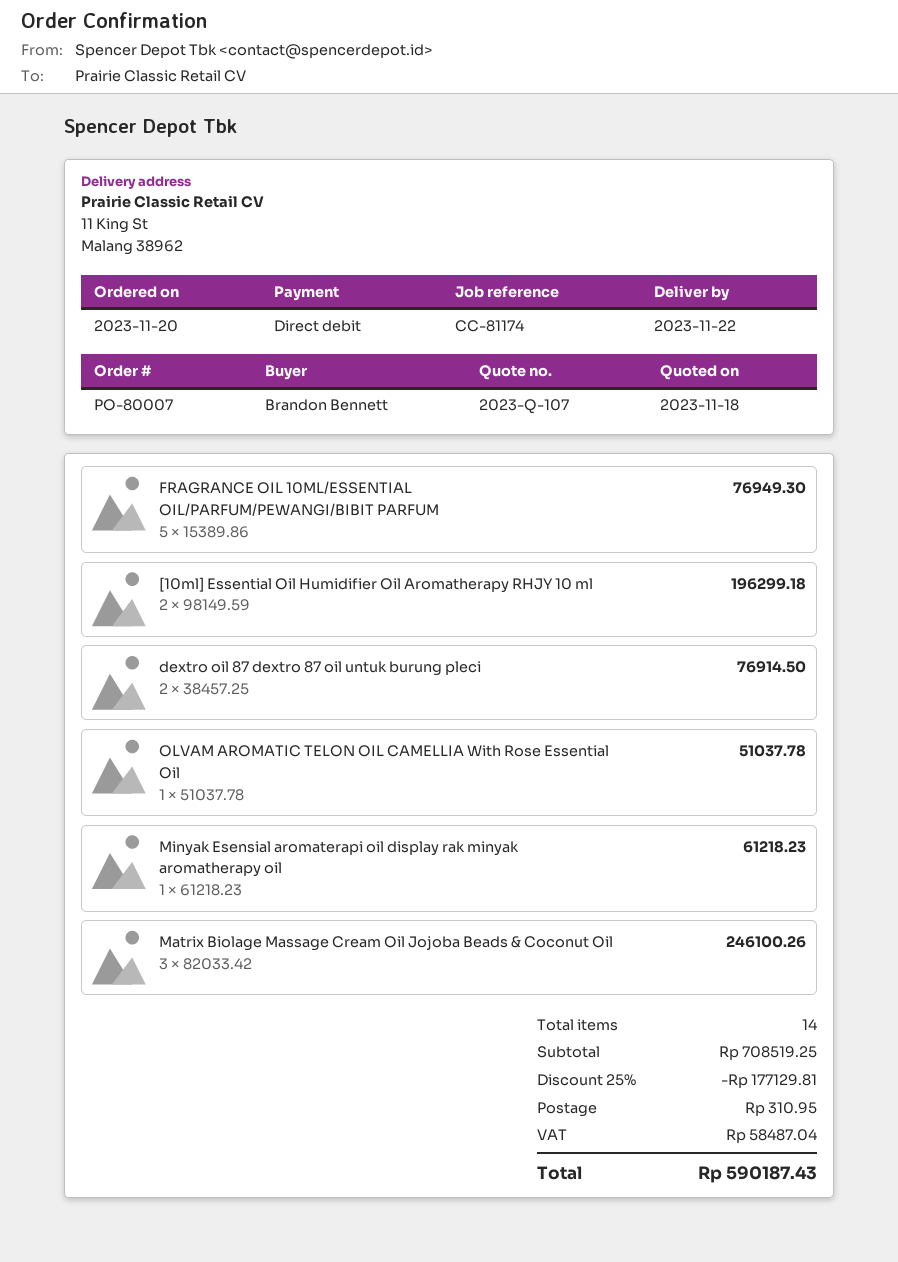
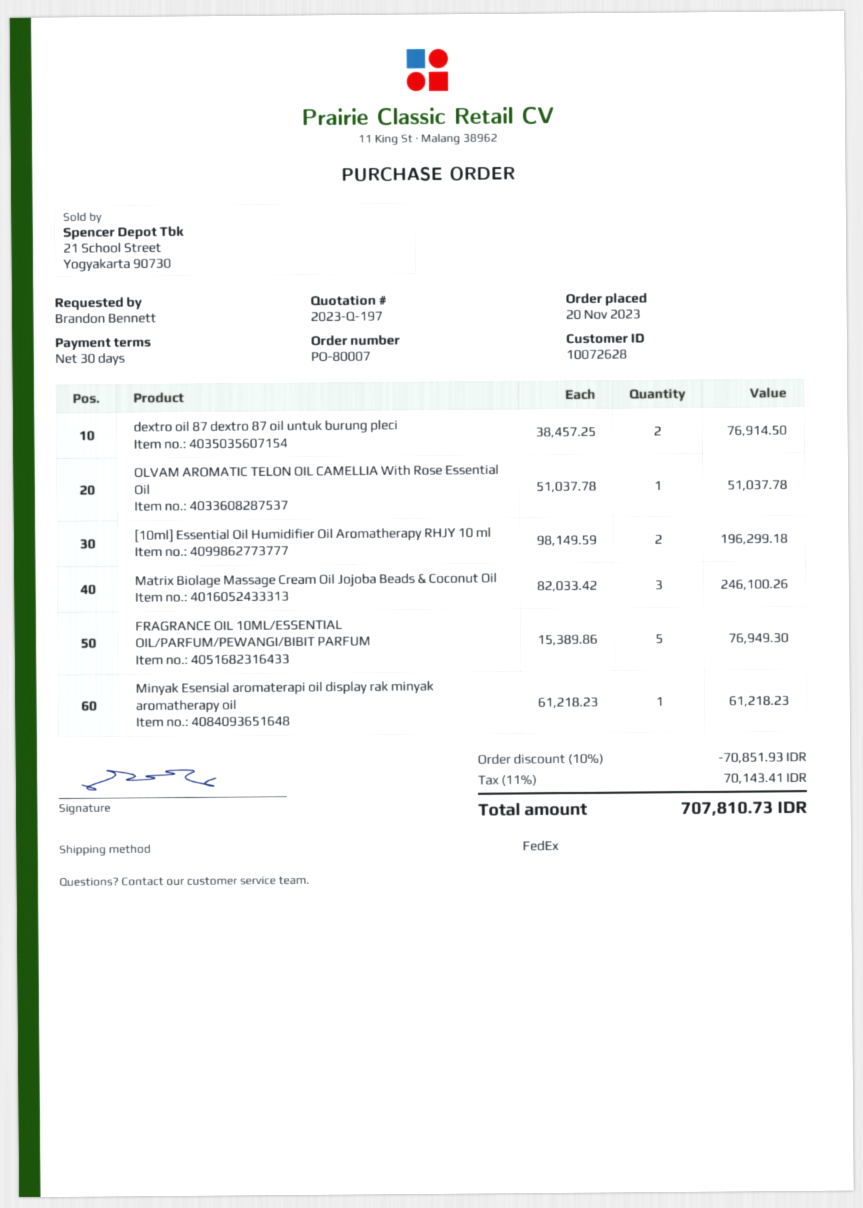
quote number: 2023-Q-107 -> 2023-Q-197
discount: 25% = 177129.81 -> 10% = 70851.93
shipping: 310.95 -> none
tax: 58487.04 -> 70143.41
total: 590187.43 -> 707810.73

